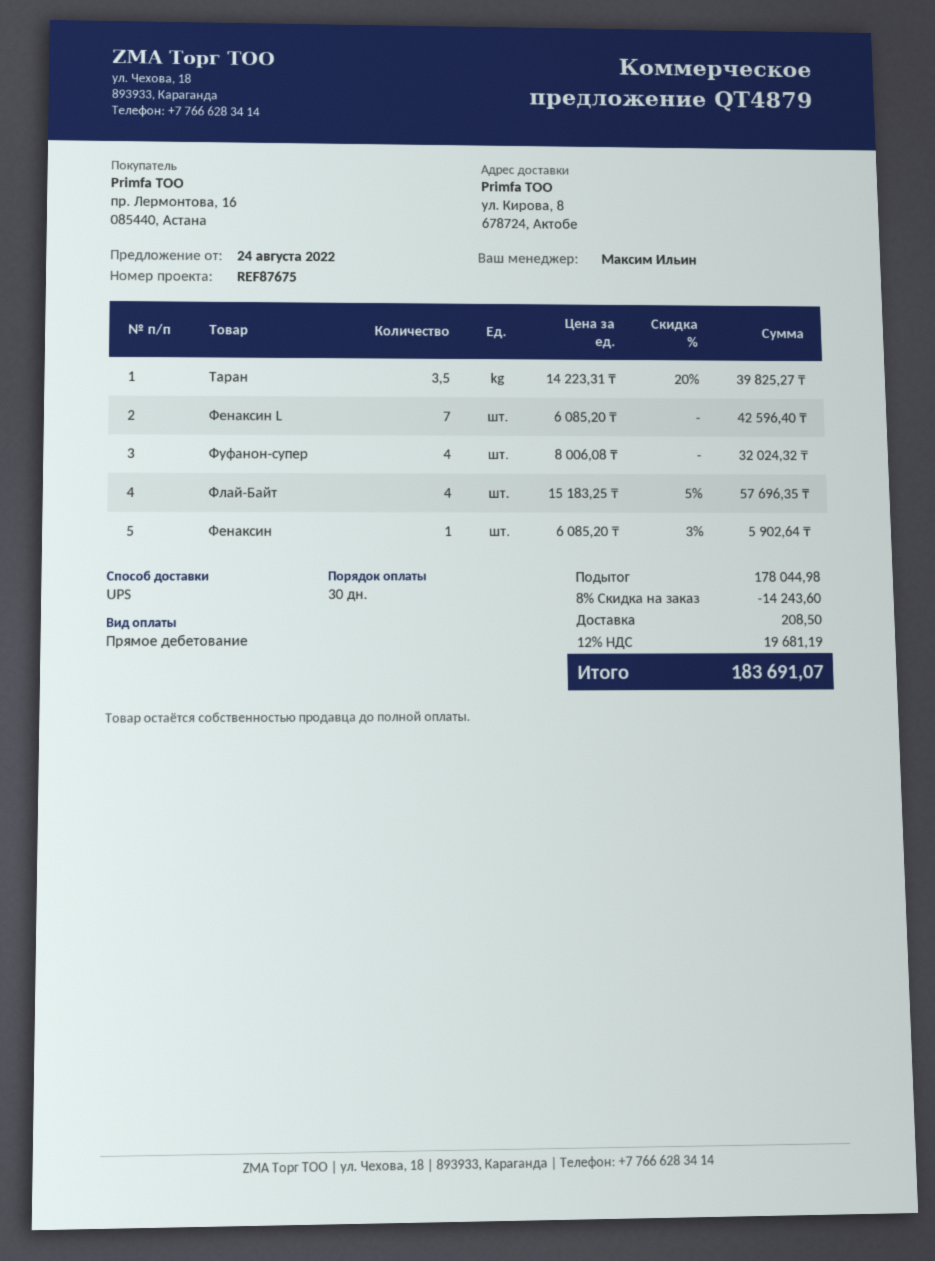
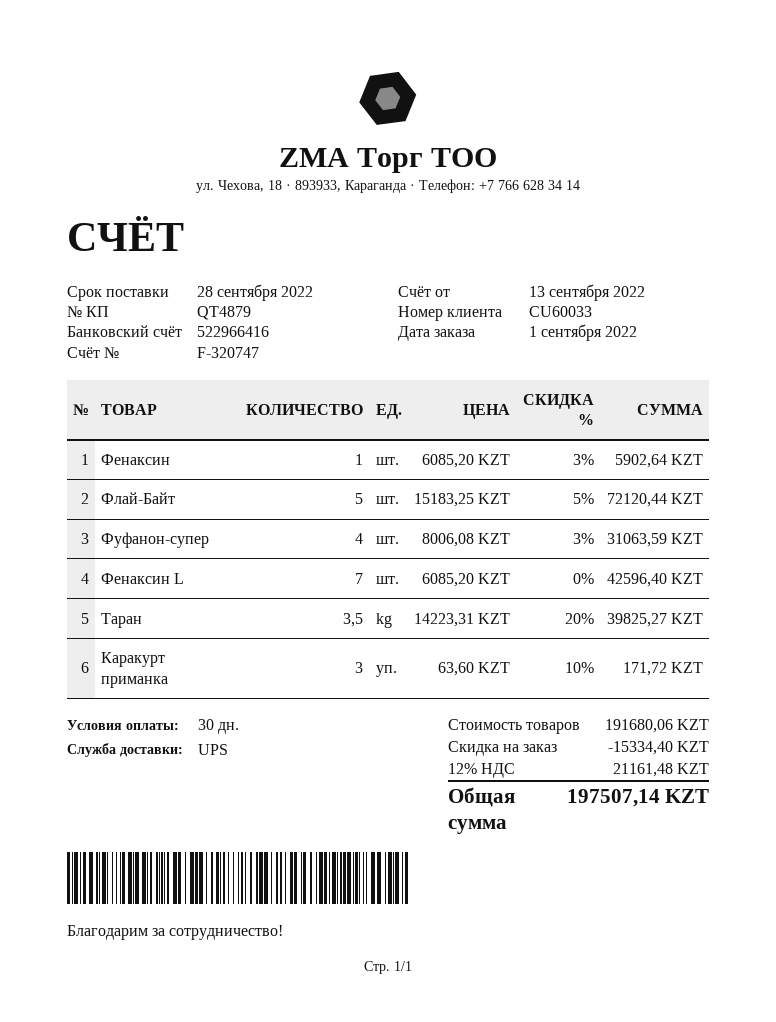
Фуфанон-супер: 4 x 8006.08 = 32024.32 -> 4 x 8006.08 - 3% = 31063.59
Флай-Байт: 4 x 15183.25 - 5% = 57696.35 -> 5 x 15183.25 - 5% = 72120.44
Каракурт приманка: none -> 3 x 63.60 - 10% = 171.72
subtotal: 178044.98 -> 191680.06
discount: 14243.60 -> 15334.40
shipping: 208.50 -> none
tax: 12% = 19681.19 -> 12% = 21161.48
total: 183691.07 -> 197507.14

